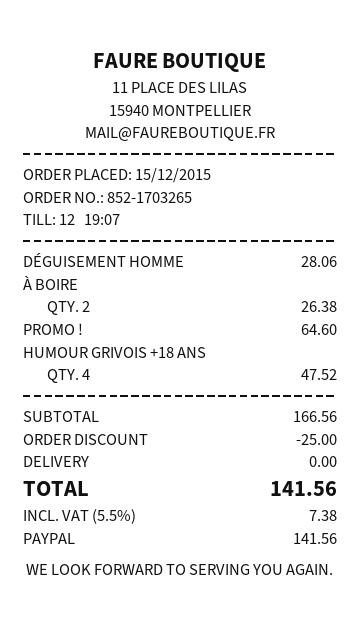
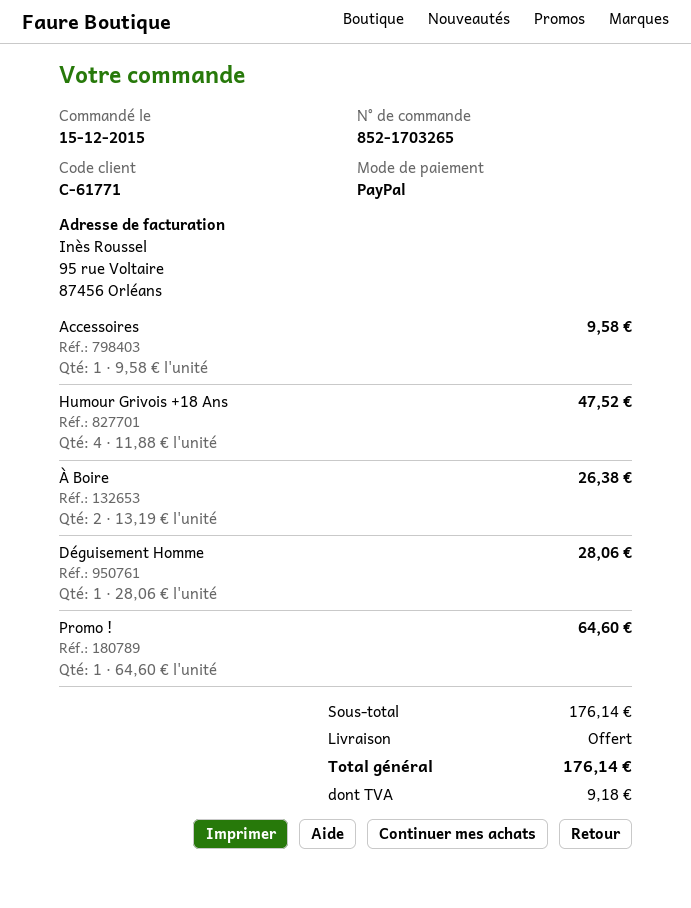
Accessoires: none -> 1 for 9.58
subtotal: 166.56 -> 176.14
discount: 25.00 -> none
tax: 7.38 -> 9.18
total: 141.56 -> 176.14

